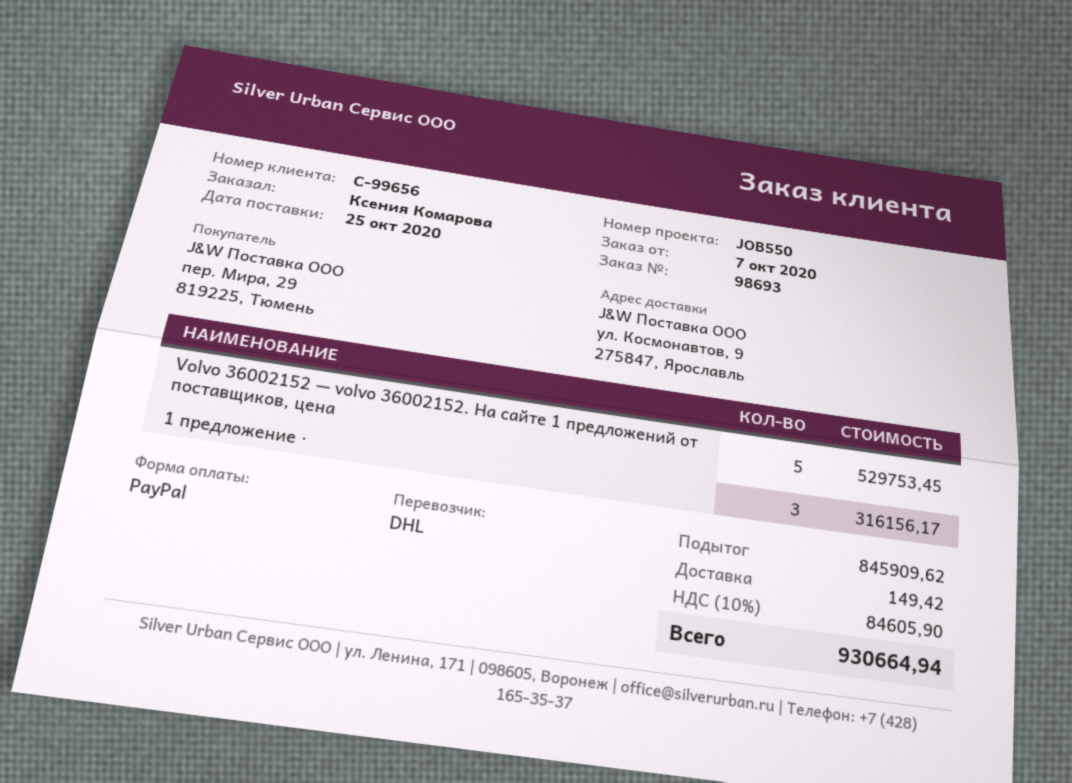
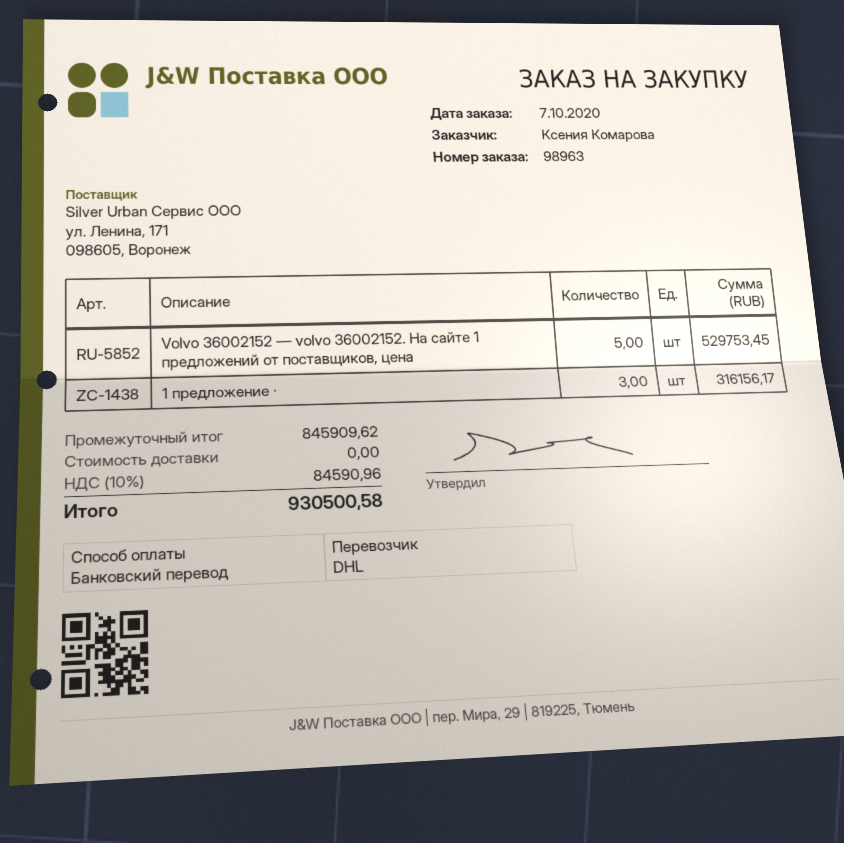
order number: 98693 -> 98963
payment method: PayPal -> bank transfer
shipping: 149.42 -> 0.00
tax: 10% = 84605.90 -> 10% = 84590.96
total: 930664.94 -> 930500.58

